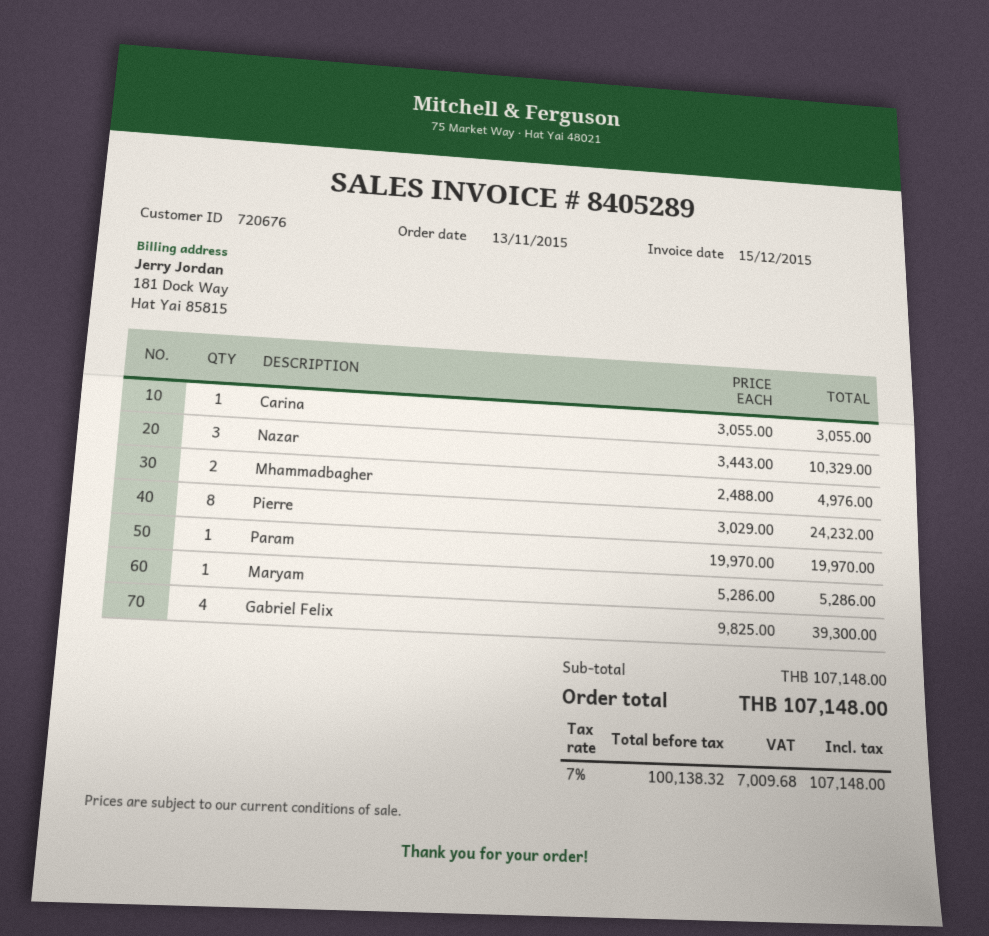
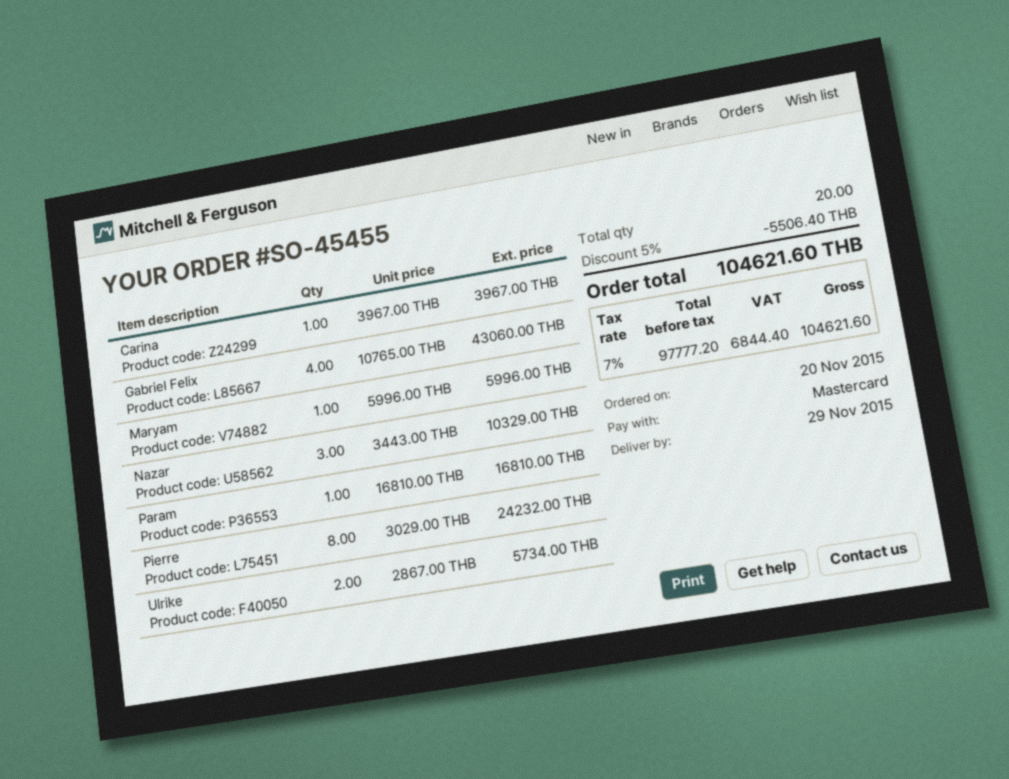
order date: 2015-11-13 -> 2015-11-20
Carina: 1 x 3055.00 = 3055.00 -> 1 x 3967.00 = 3967.00
Mhammadbagher: 2 x 2488.00 = 4976.00 -> none
Param: 1 x 19970.00 = 19970.00 -> 1 x 16810.00 = 16810.00
Maryam: 1 x 5286.00 = 5286.00 -> 1 x 5996.00 = 5996.00
Gabriel Felix: 4 x 9825.00 = 39300.00 -> 4 x 10765.00 = 43060.00
Ulrike: none -> 2 x 2867.00 = 5734.00
discount: none -> 5% = 5506.40
net: 100138.32 -> 97777.20
tax: 7% = 7009.68 -> 7% = 6844.40
total: 107148.00 -> 104621.60

